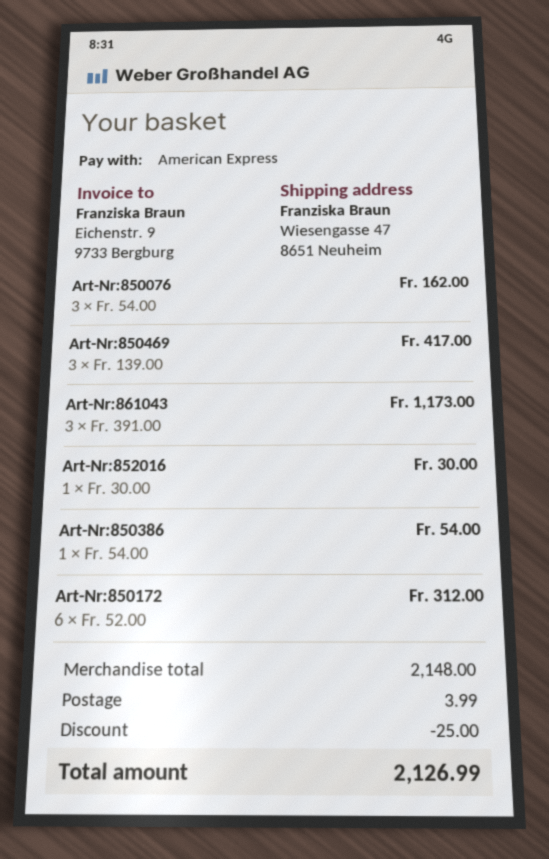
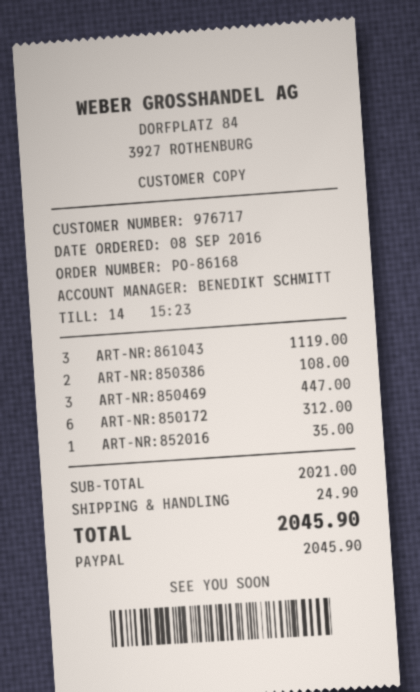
payment method: American Express -> PayPal
Art-Nr:850076: 3 for 162.00 -> none
Art-Nr:850469: 3 for 417.00 -> 3 for 447.00
Art-Nr:861043: 3 for 1173.00 -> 3 for 1119.00
Art-Nr:852016: 1 for 30.00 -> 1 for 35.00
Art-Nr:850386: 1 for 54.00 -> 2 for 108.00
subtotal: 2148.00 -> 2021.00
discount: 25.00 -> none
shipping: 3.99 -> 24.90
total: 2126.99 -> 2045.90

